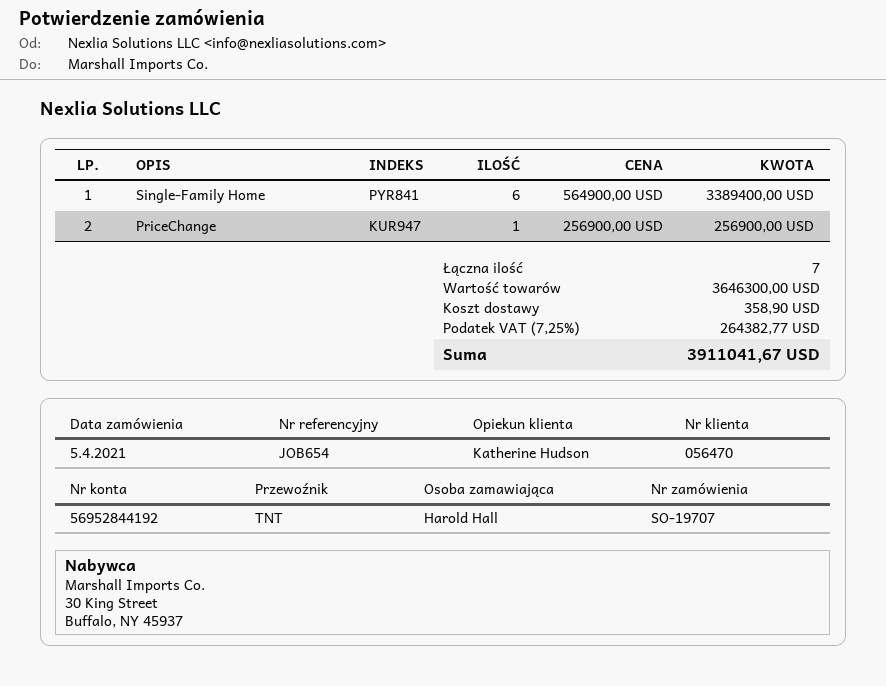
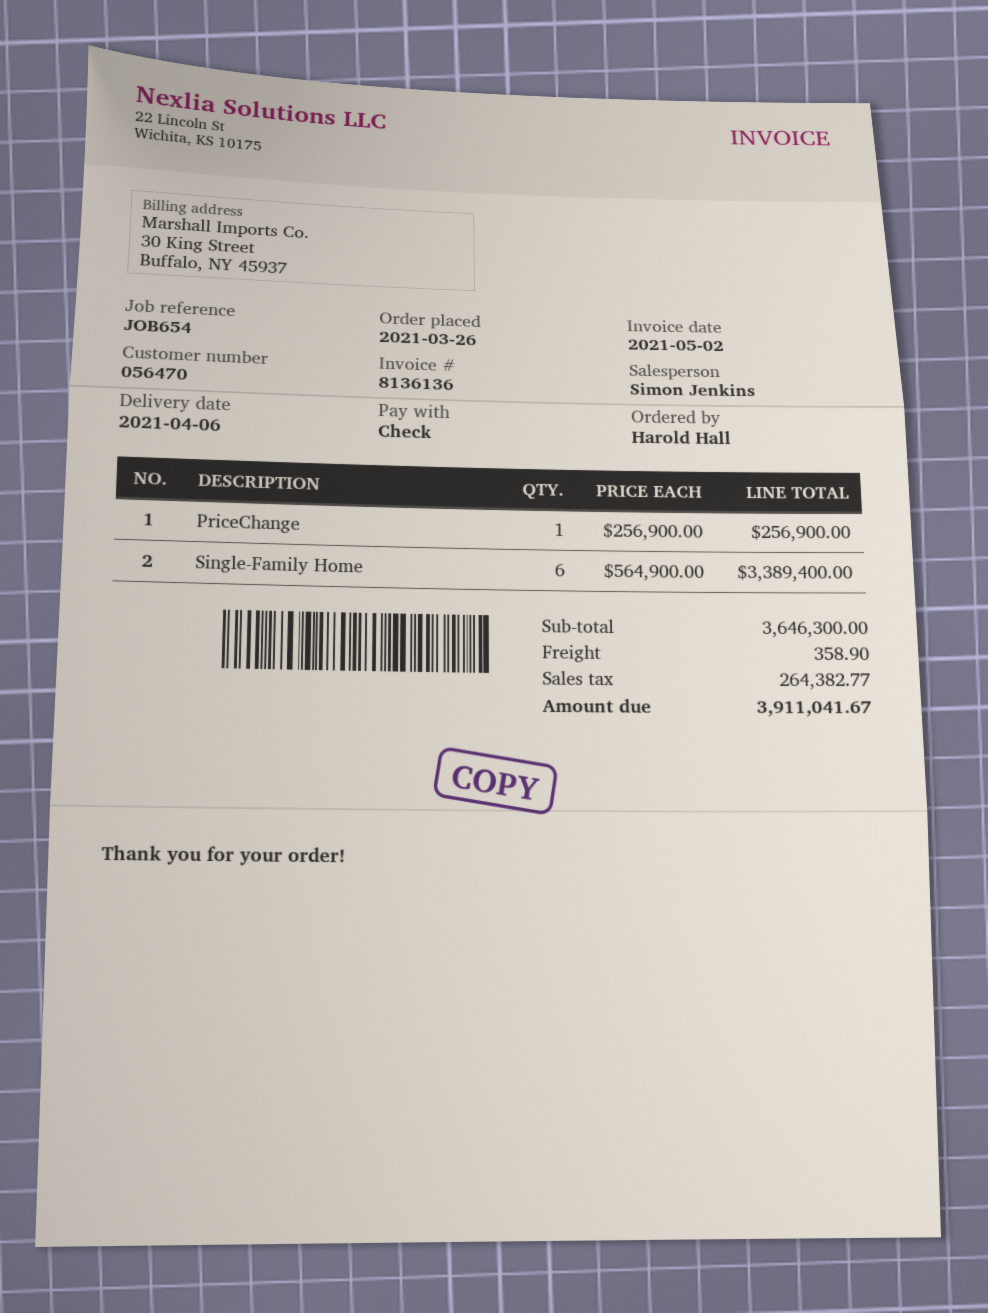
order date: 2021-04-05 -> 2021-03-26
sales rep: Katherine Hudson -> Simon Jenkins

